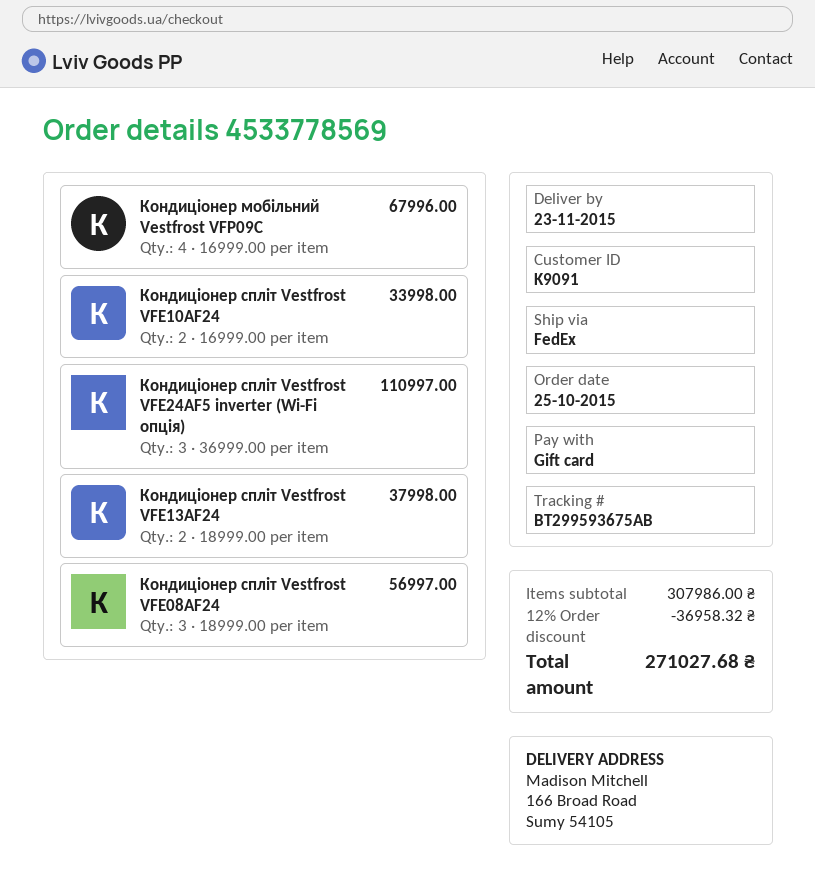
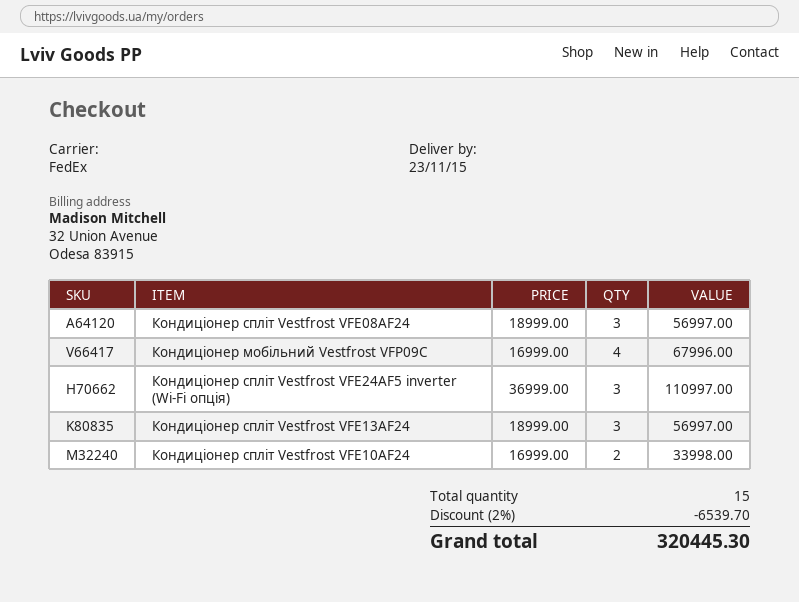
Кондиціонер спліт Vestfrost VFE13AF24: 2 x 18999.00 = 37998.00 -> 3 x 18999.00 = 56997.00
discount: 12% = 36958.32 -> 2% = 6539.70
total: 271027.68 -> 320445.30

